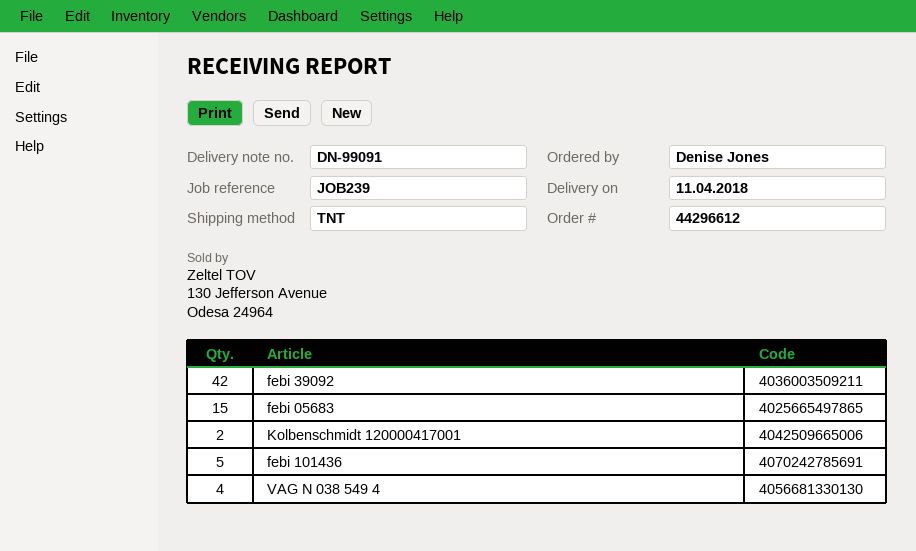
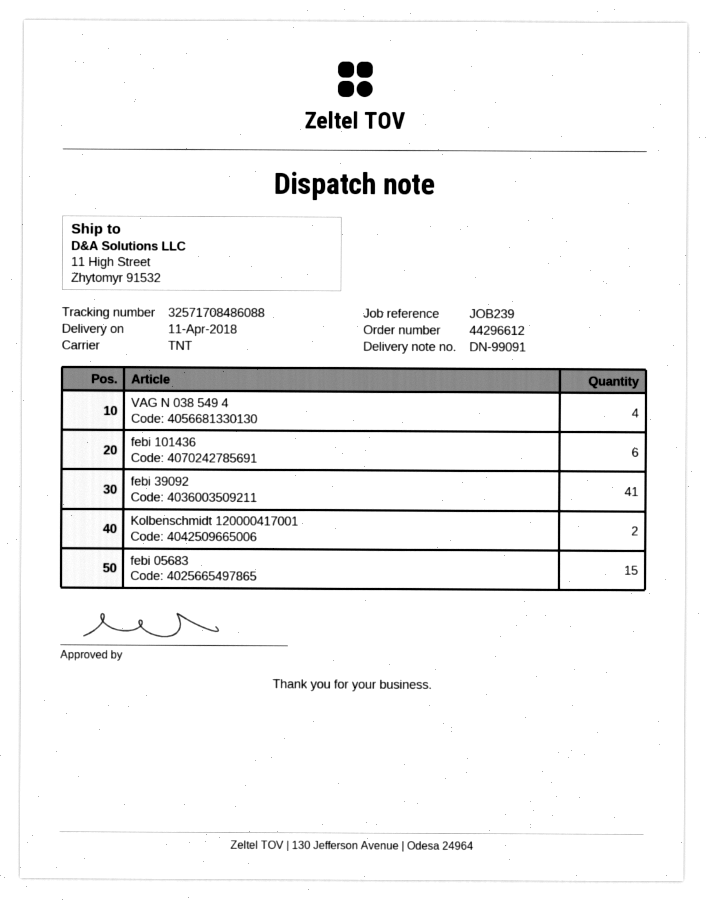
febi 39092: 42 -> 41
febi 101436: 5 -> 6

